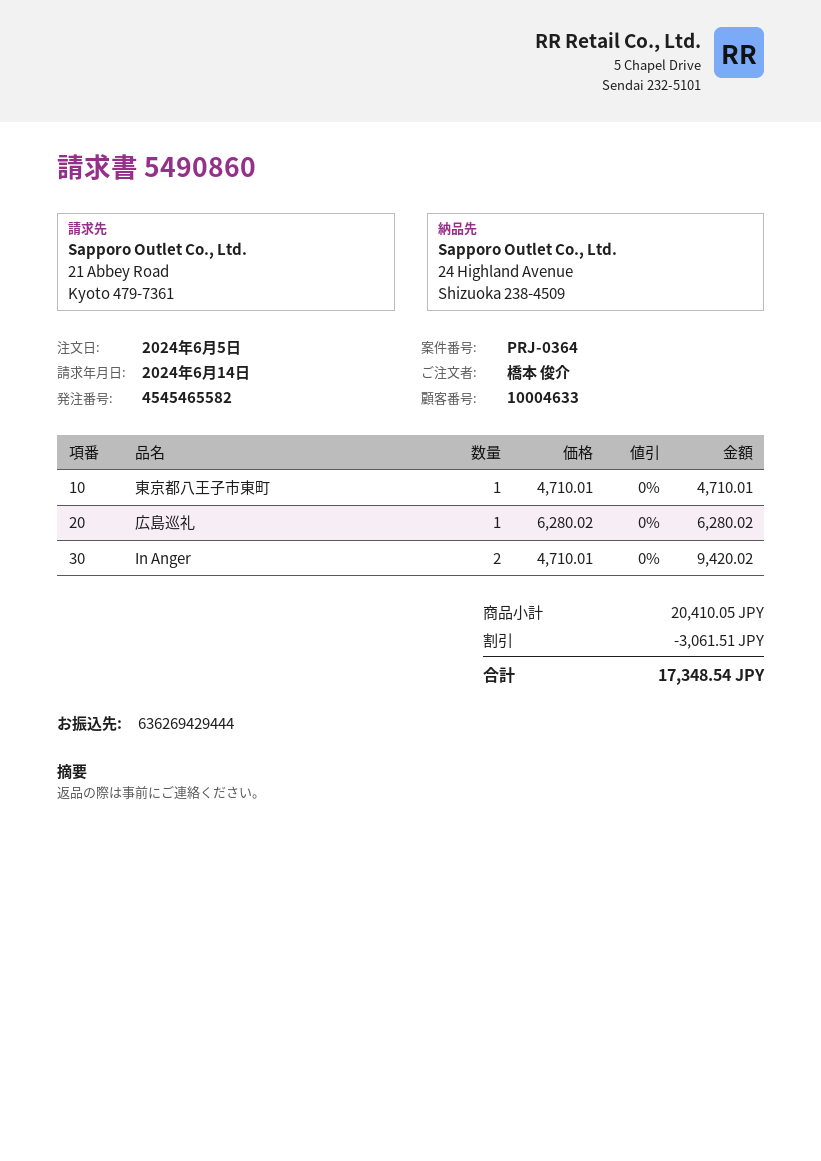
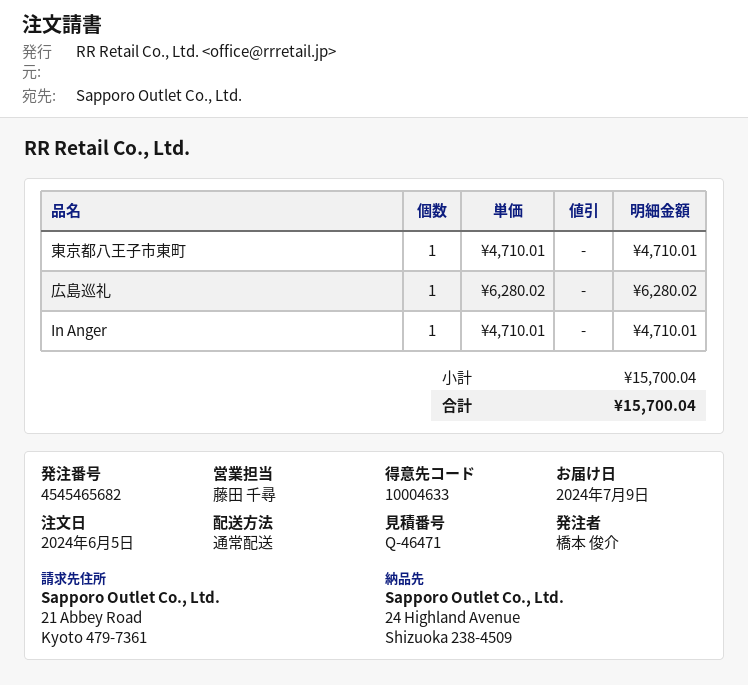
order number: 4545465582 -> 4545465682
In Anger: 2 x 4710.01 = 9420.02 -> 1 x 4710.01 = 4710.01
subtotal: 20410.05 -> 15700.04
discount: 3061.51 -> none
total: 17348.54 -> 15700.04

